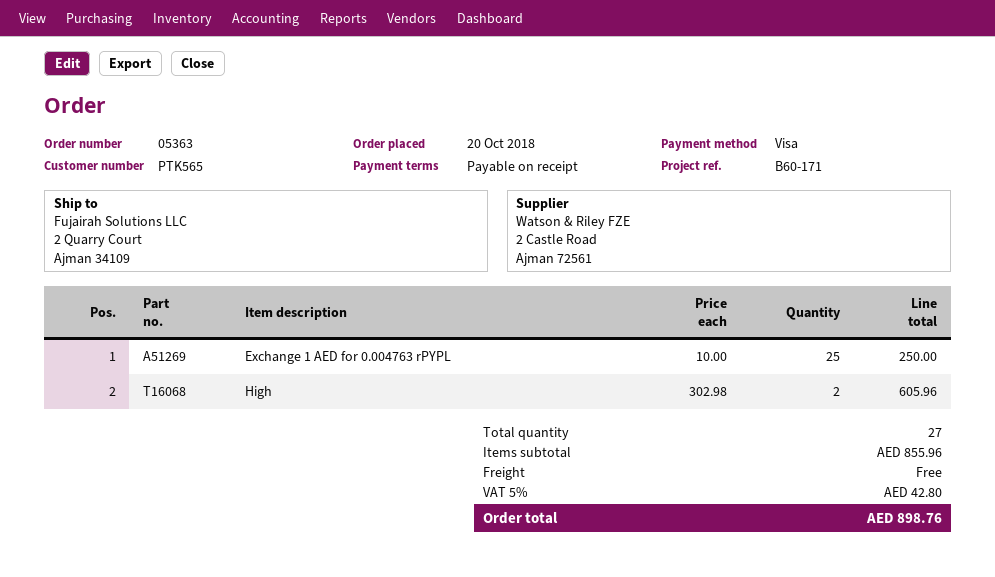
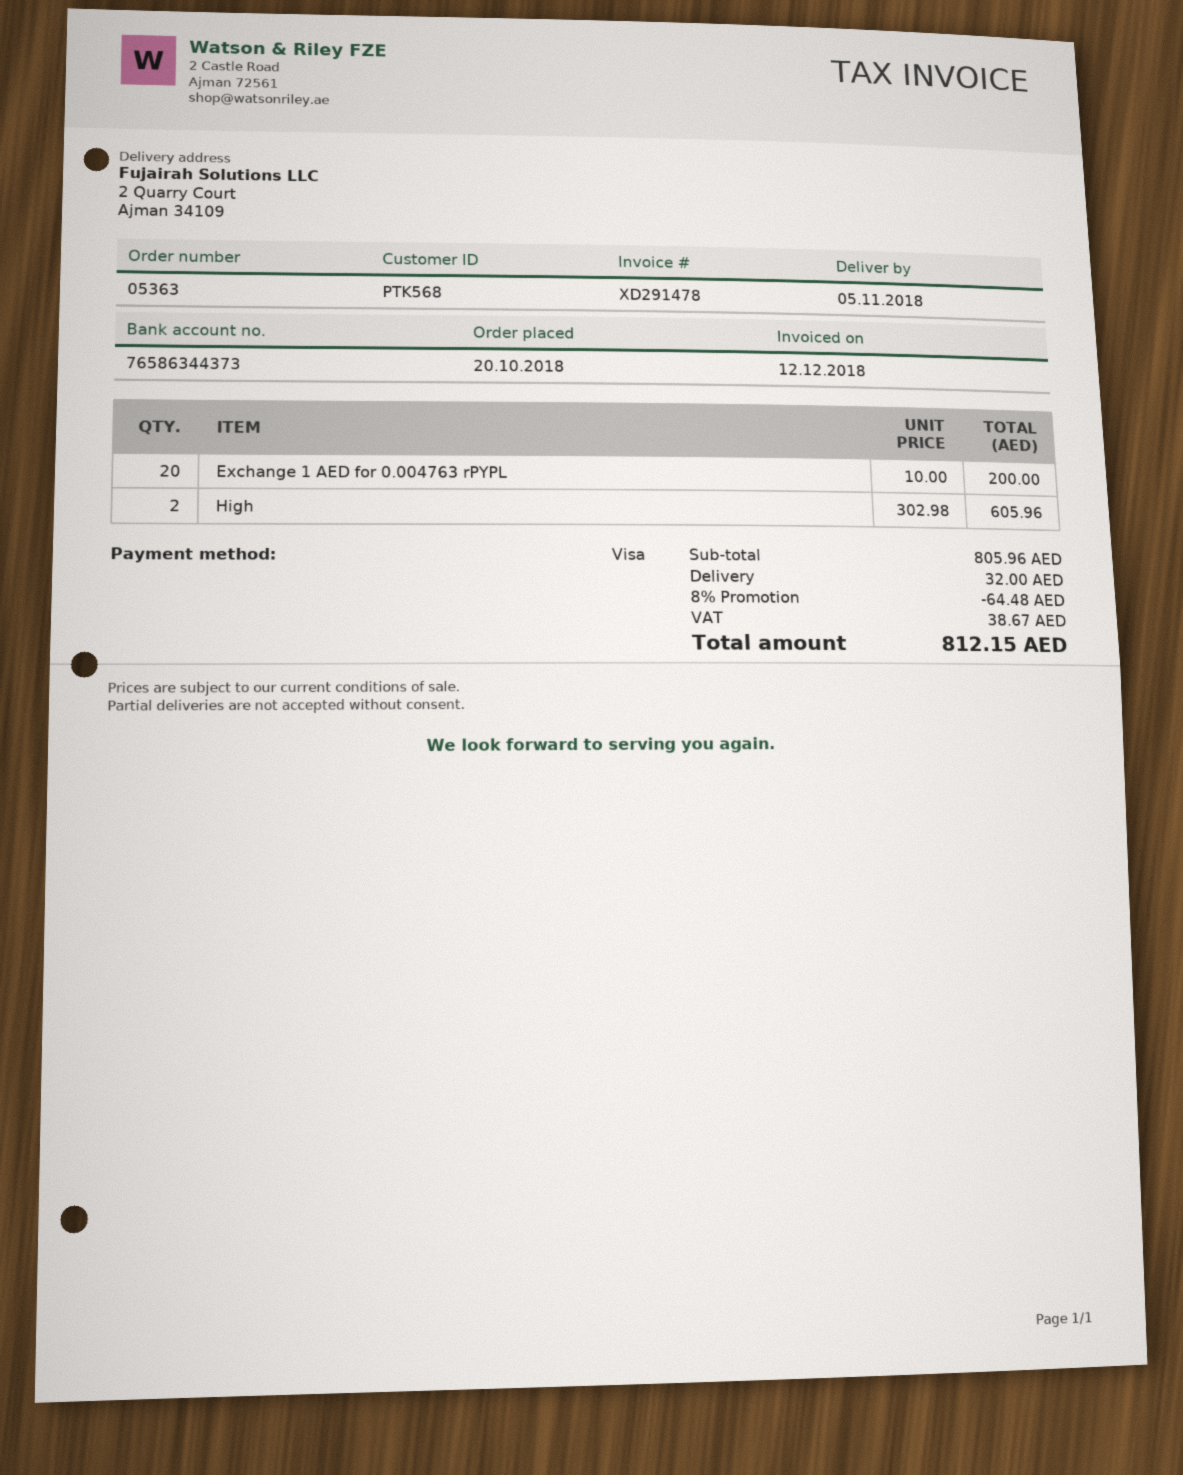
customer number: PTK565 -> PTK568
Exchange 1 AED for 0.004763 rPYPL: 25 x 10.00 = 250.00 -> 20 x 10.00 = 200.00
subtotal: 855.96 -> 805.96
discount: none -> 8% = 64.48
shipping: 0.00 -> 32.00
tax: 42.80 -> 38.67
total: 898.76 -> 812.15

